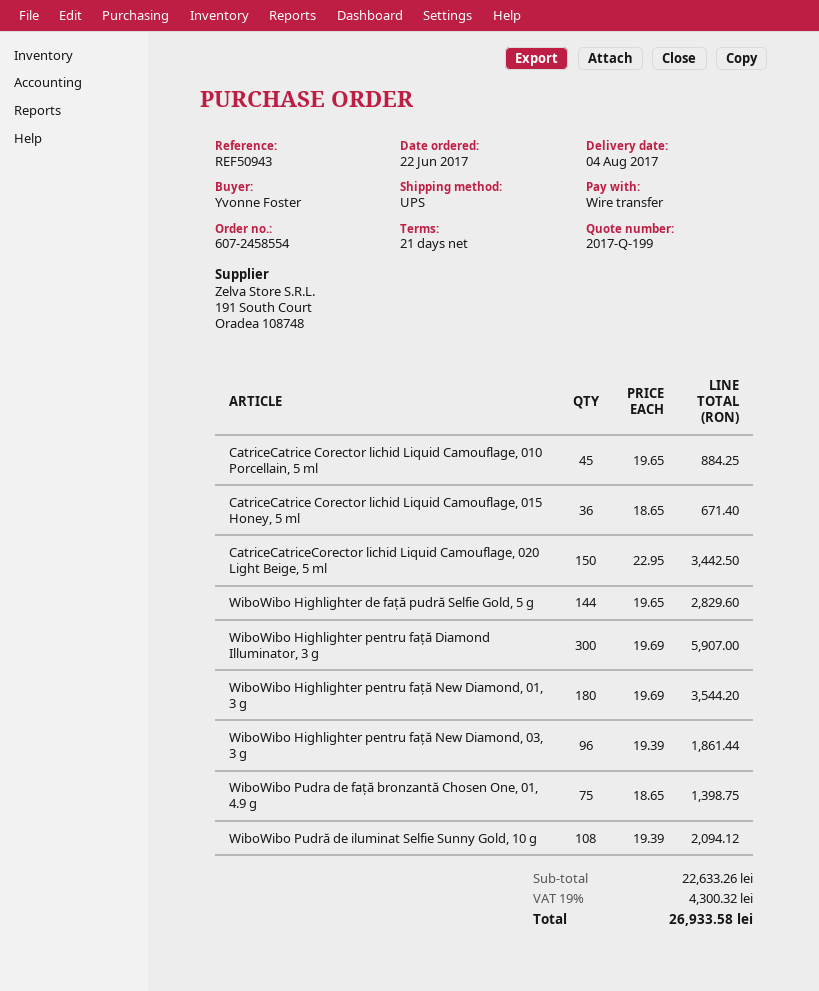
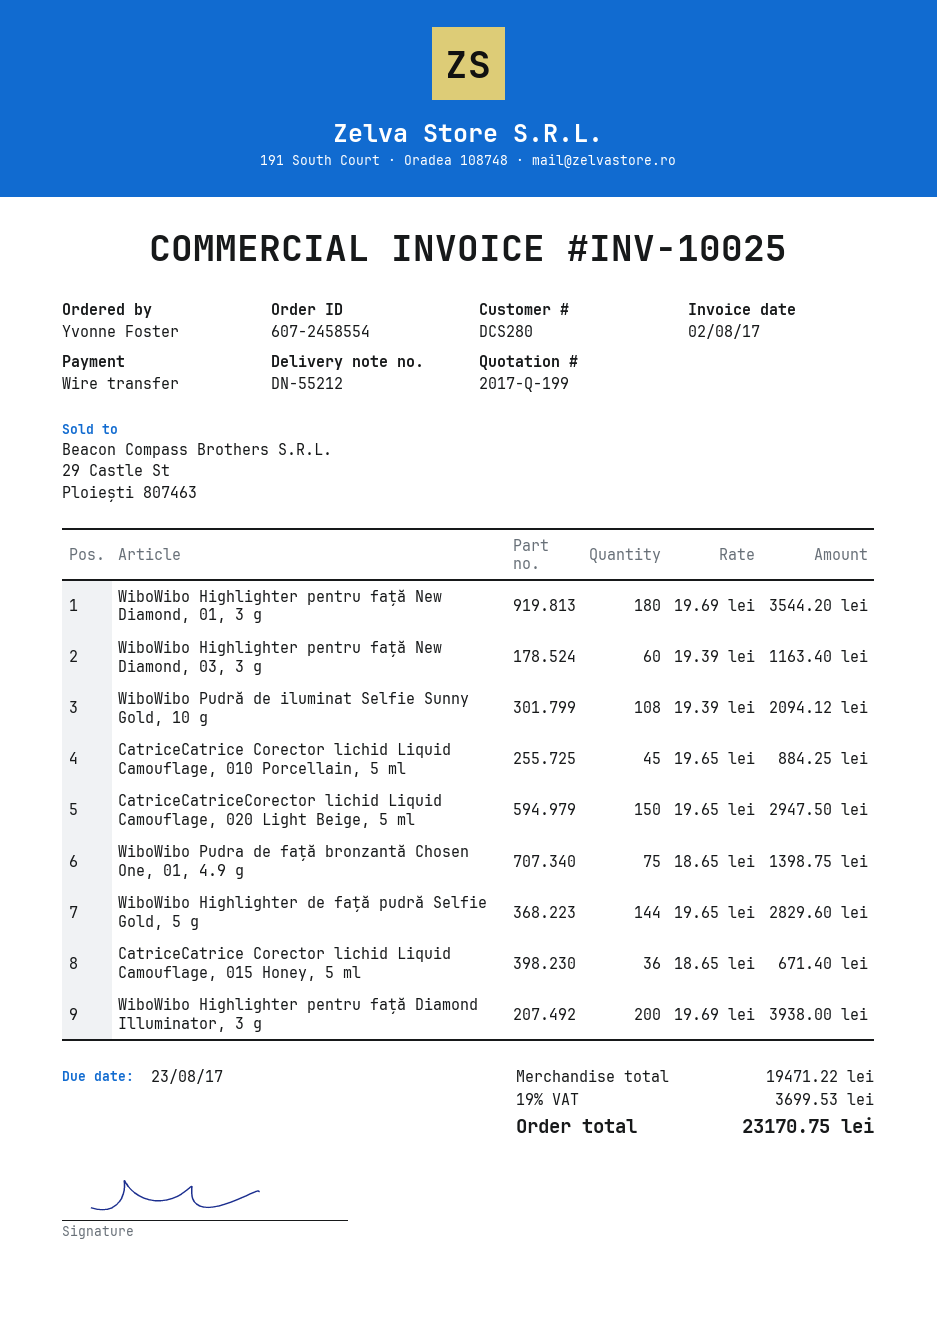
CatriceCatriceCorector lichid Liquid Camouflage, 020 Light Beige, 5 ml: 150 x 22.95 = 3442.50 -> 150 x 19.65 = 2947.50
WiboWibo Highlighter pentru față Diamond Illuminator, 3 g: 300 x 19.69 = 5907.00 -> 200 x 19.69 = 3938.00
WiboWibo Highlighter pentru față New Diamond, 03, 3 g: 96 x 19.39 = 1861.44 -> 60 x 19.39 = 1163.40
subtotal: 22633.26 -> 19471.22
tax: 19% = 4300.32 -> 19% = 3699.53
total: 26933.58 -> 23170.75

